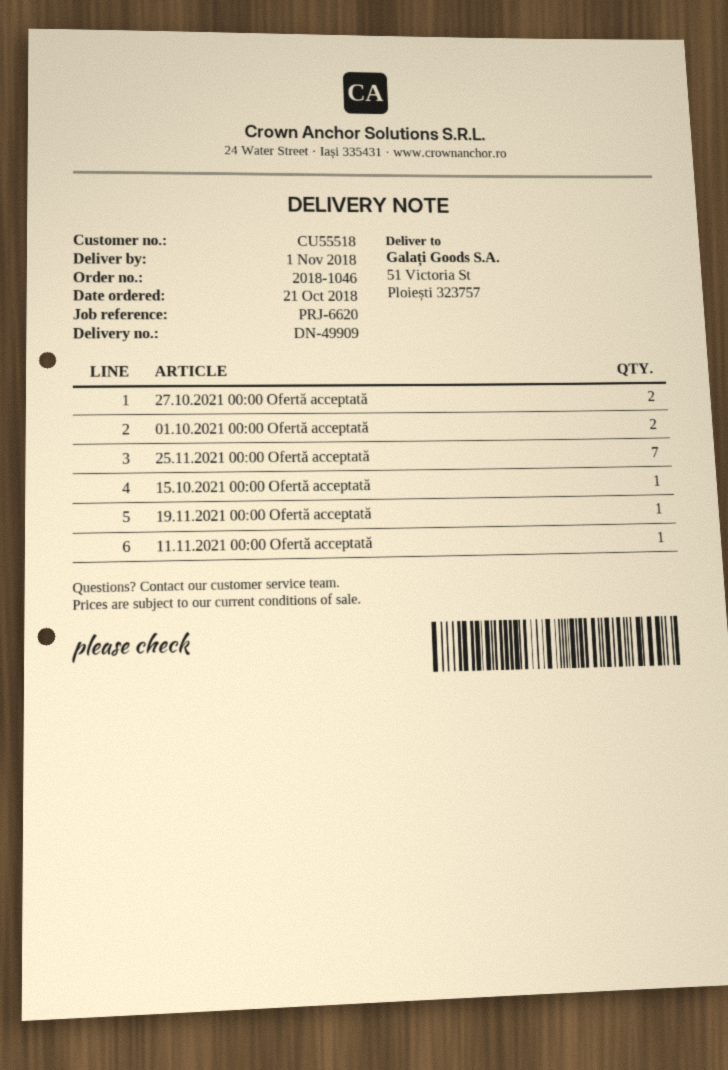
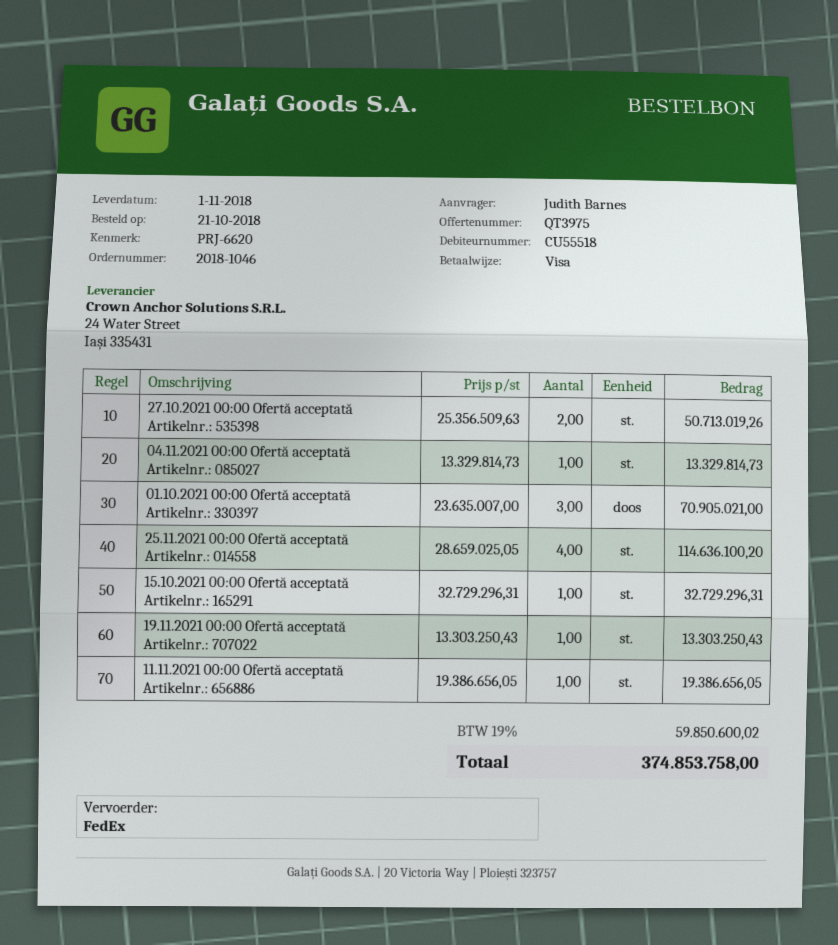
01.10.2021 00:00 Ofertă acceptată: 2 -> 3
25.11.2021 00:00 Ofertă acceptată: 7 -> 4
04.11.2021 00:00 Ofertă acceptată: none -> 1

